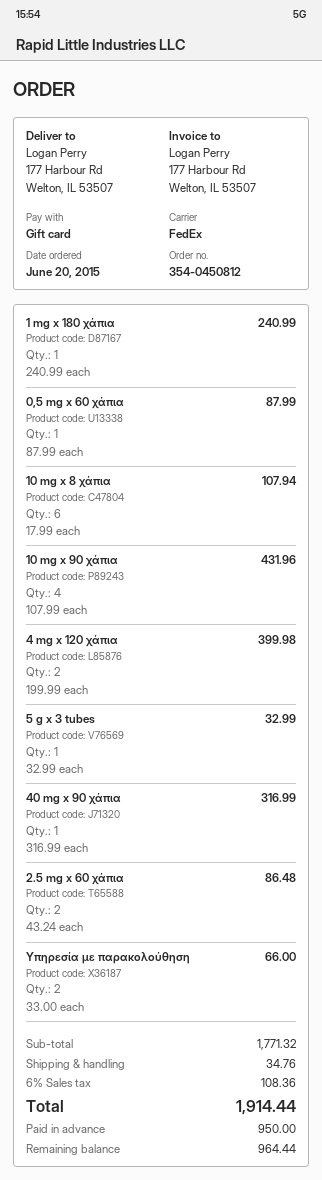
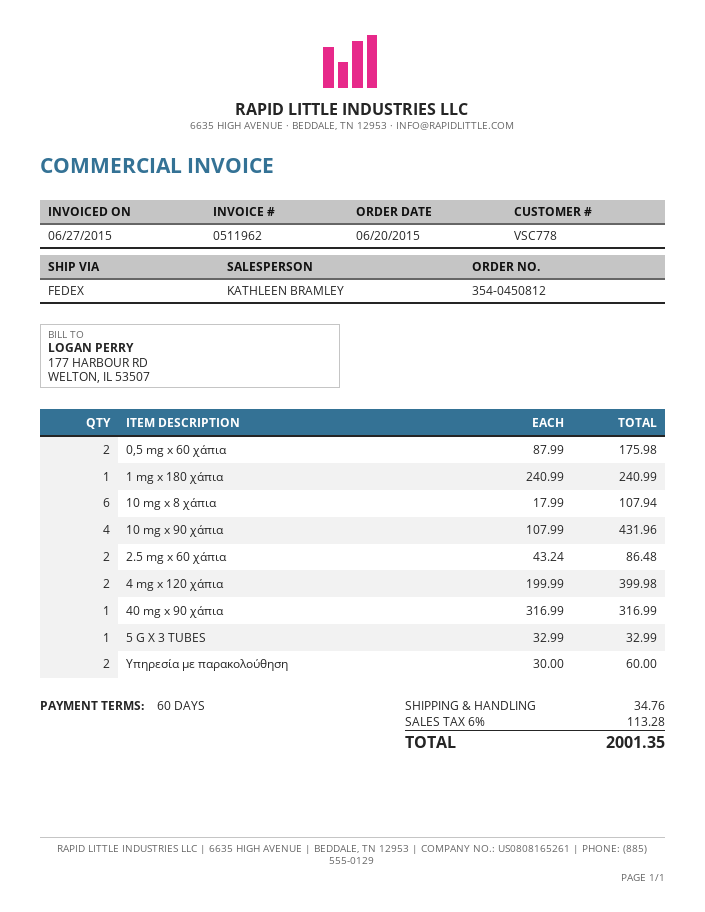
0,5 mg x 60 χάπια: 1 x 87.99 = 87.99 -> 2 x 87.99 = 175.98
Υπηρεσία με παρακολούθηση: 2 x 33.00 = 66.00 -> 2 x 30.00 = 60.00
tax: 6% = 108.36 -> 6% = 113.28
total: 1914.44 -> 2001.35

